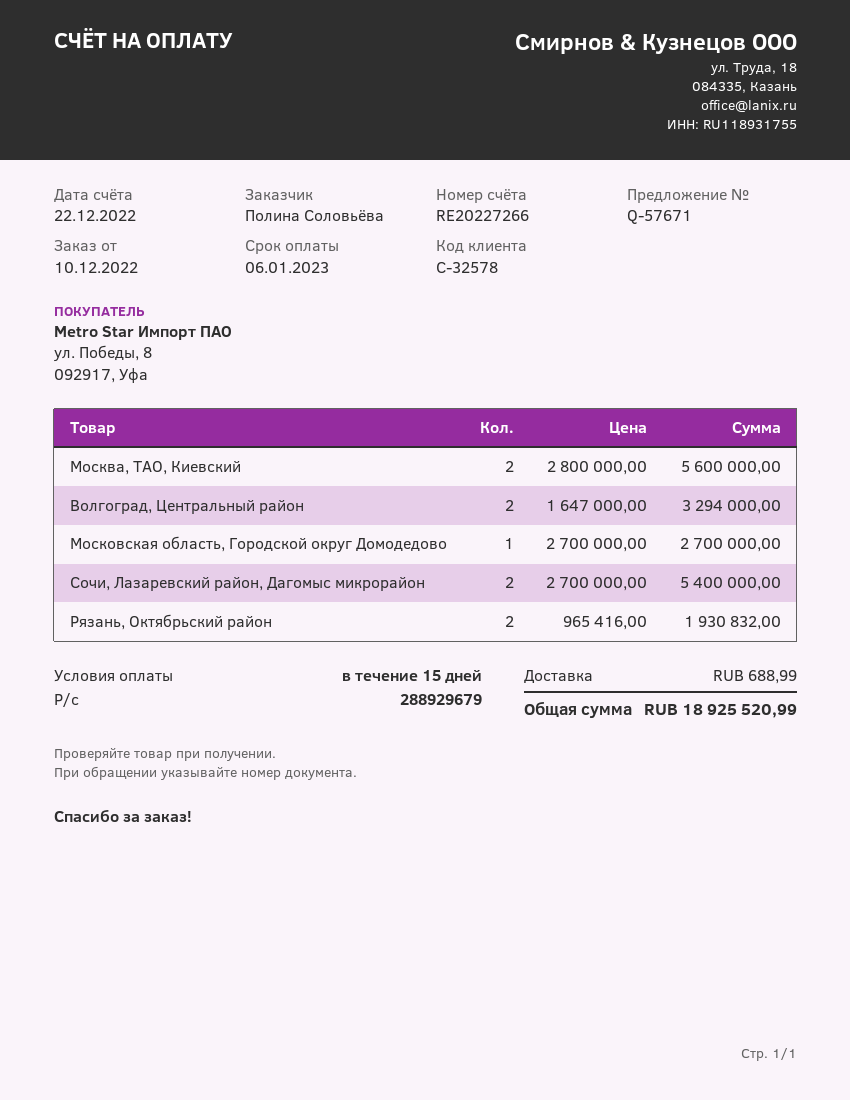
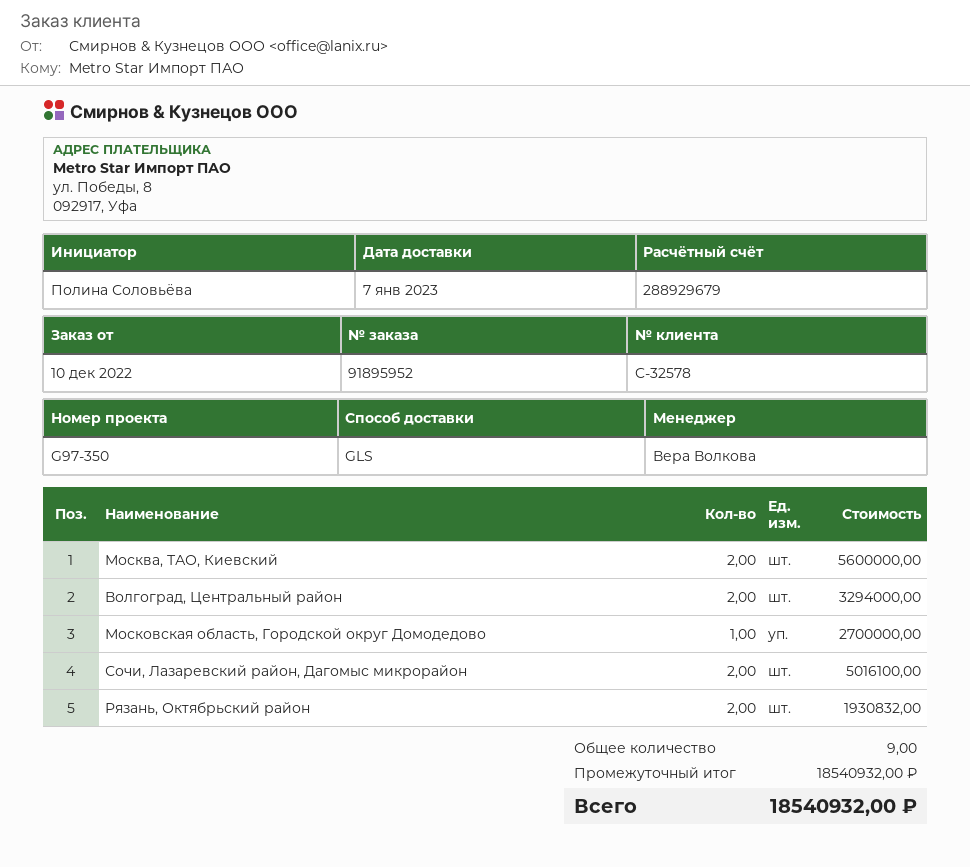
Сочи, Лазаревский район, Дагомыс микрорайон: 2 for 5400000.00 -> 2 for 5016100.00
shipping: 688.99 -> none
total: 18925520.99 -> 18540932.00

